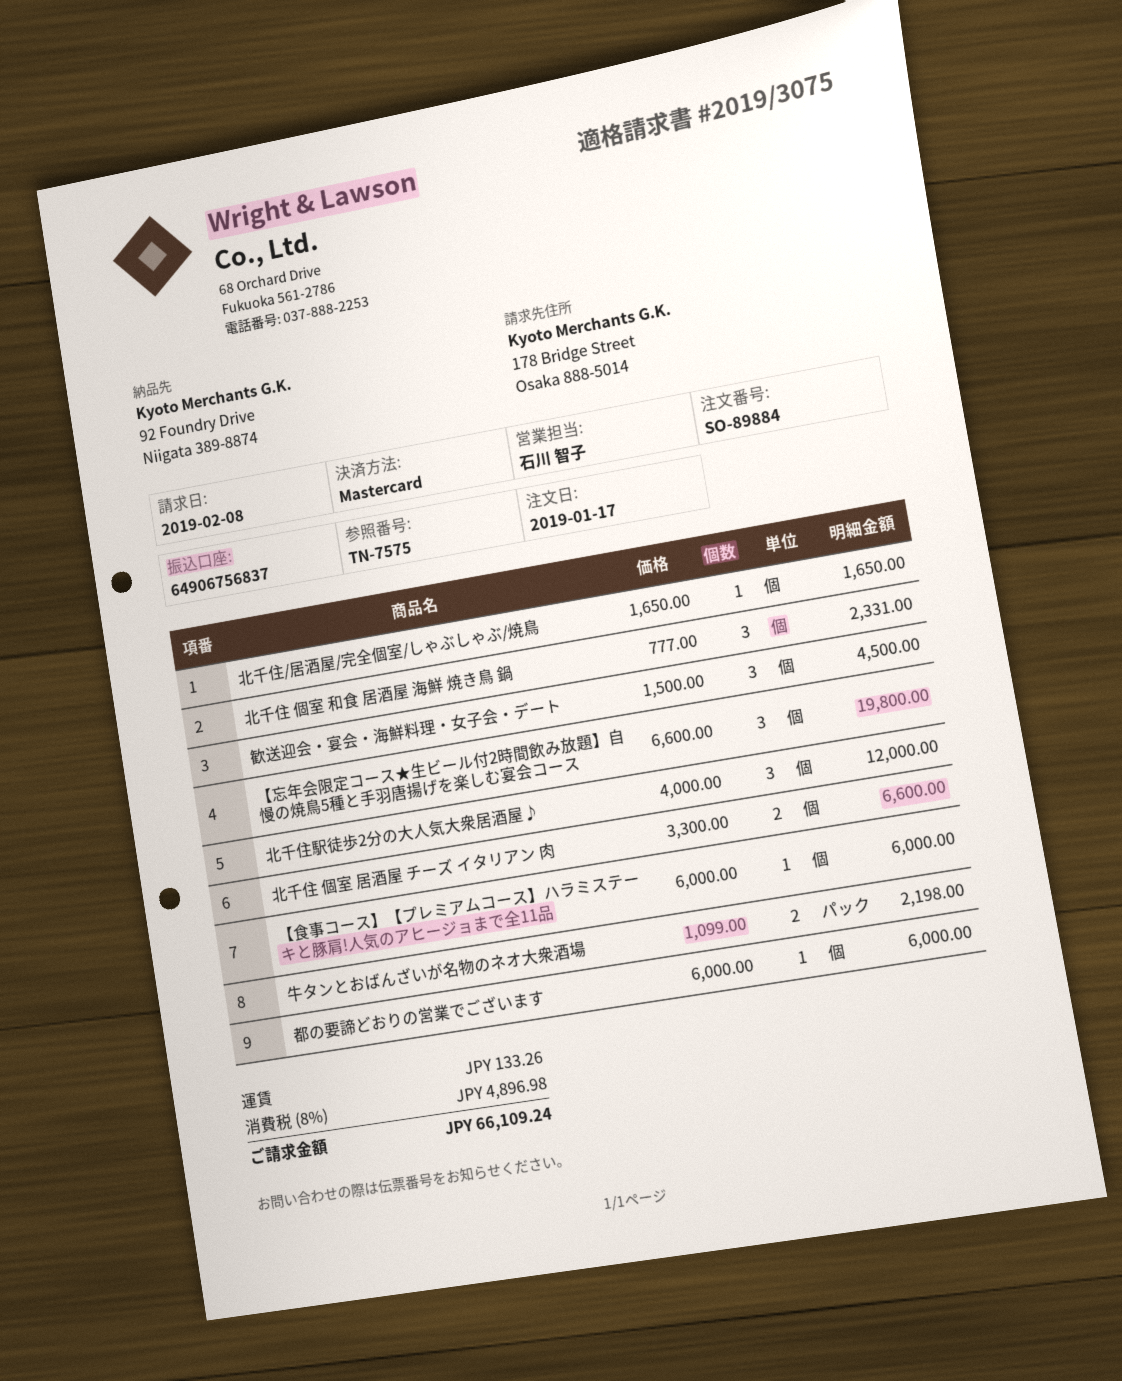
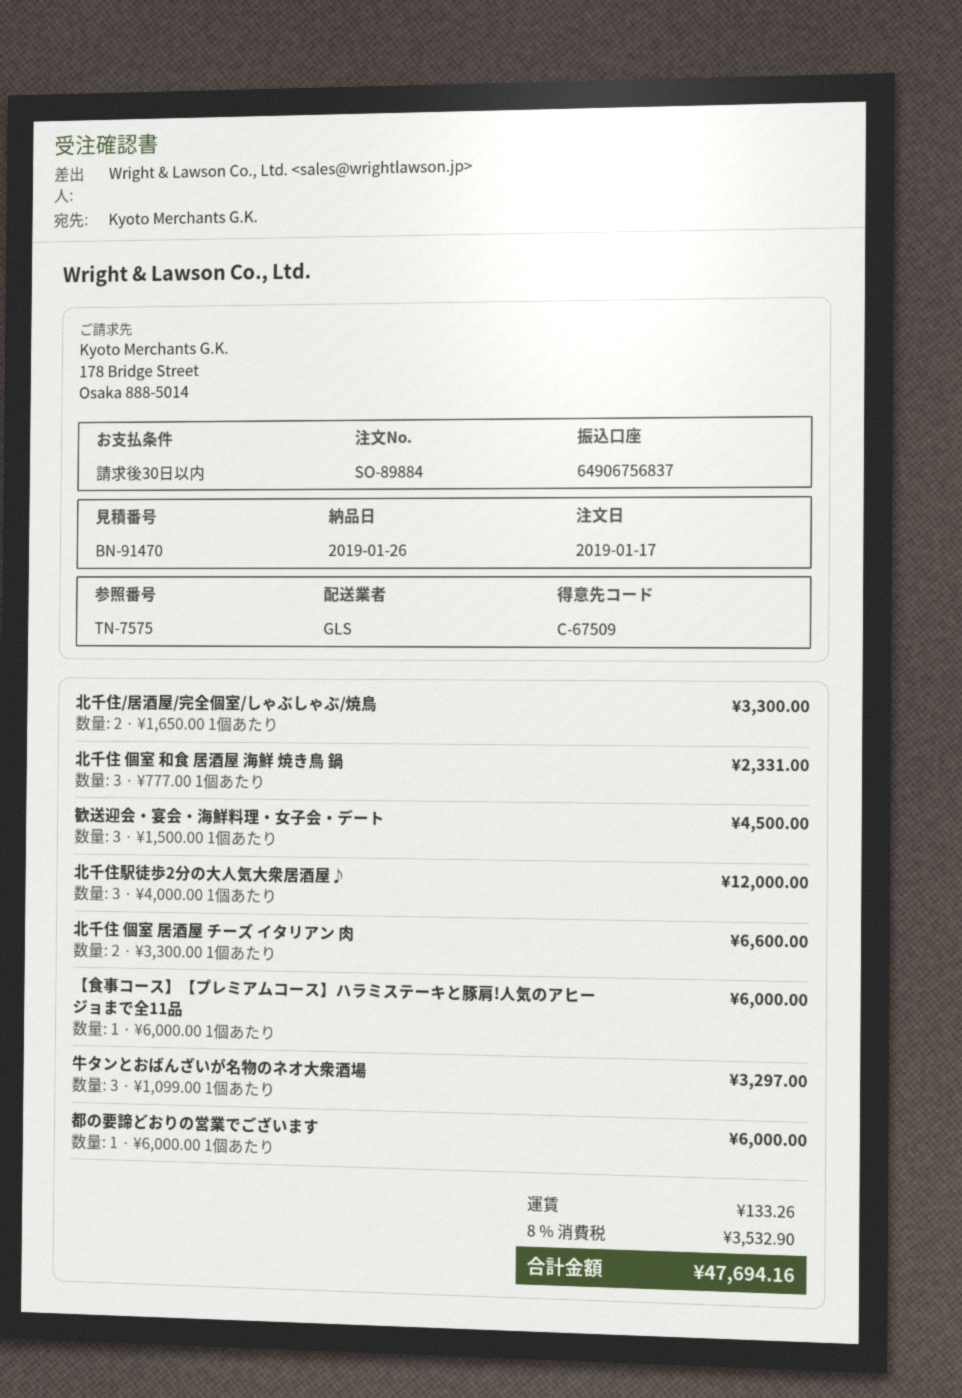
北千住/居酒屋/完全個室/しゃぶしゃぶ/焼鳥: 1 x 1650.00 = 1650.00 -> 2 x 1650.00 = 3300.00
【忘年会限定コース★生ビール付2時間飲み放題】自慢の焼鳥5種と手羽唐揚げを楽しむ宴会コース: 3 x 6600.00 = 19800.00 -> none
牛タンとおばんざいが名物のネオ大衆酒場: 2 x 1099.00 = 2198.00 -> 3 x 1099.00 = 3297.00
tax: 8% = 4896.98 -> 8% = 3532.90
total: 66109.24 -> 47694.16

